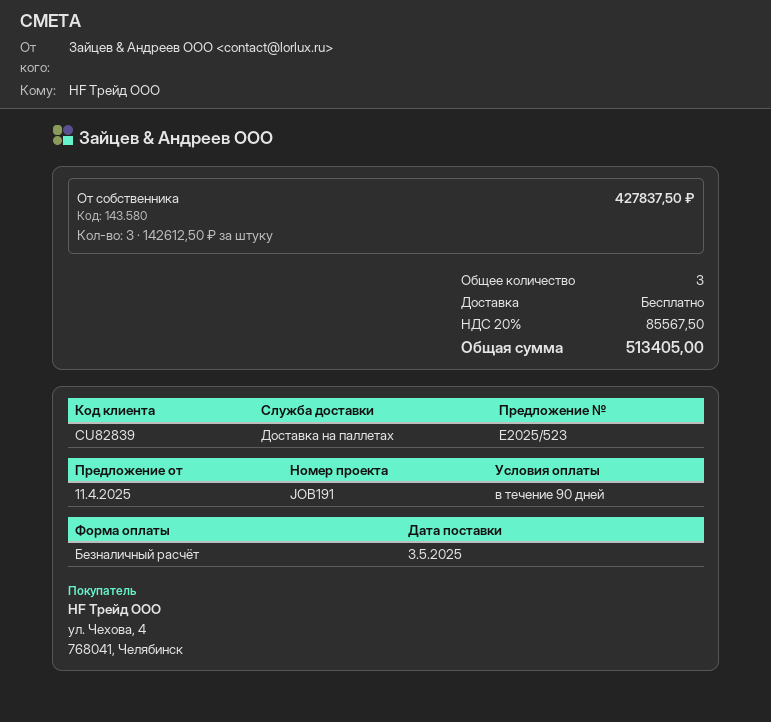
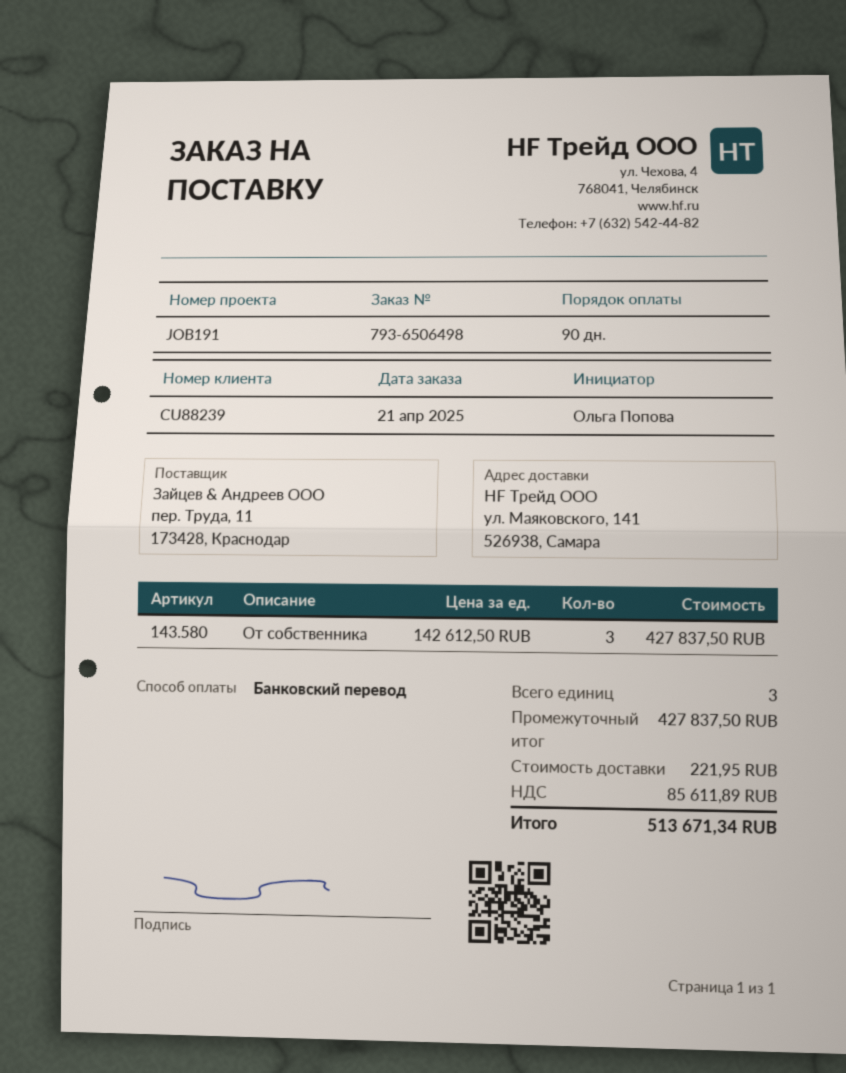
customer number: CU82839 -> CU88239
shipping: 0.00 -> 221.95
tax: 85567.50 -> 85611.89
total: 513405.00 -> 513671.34

